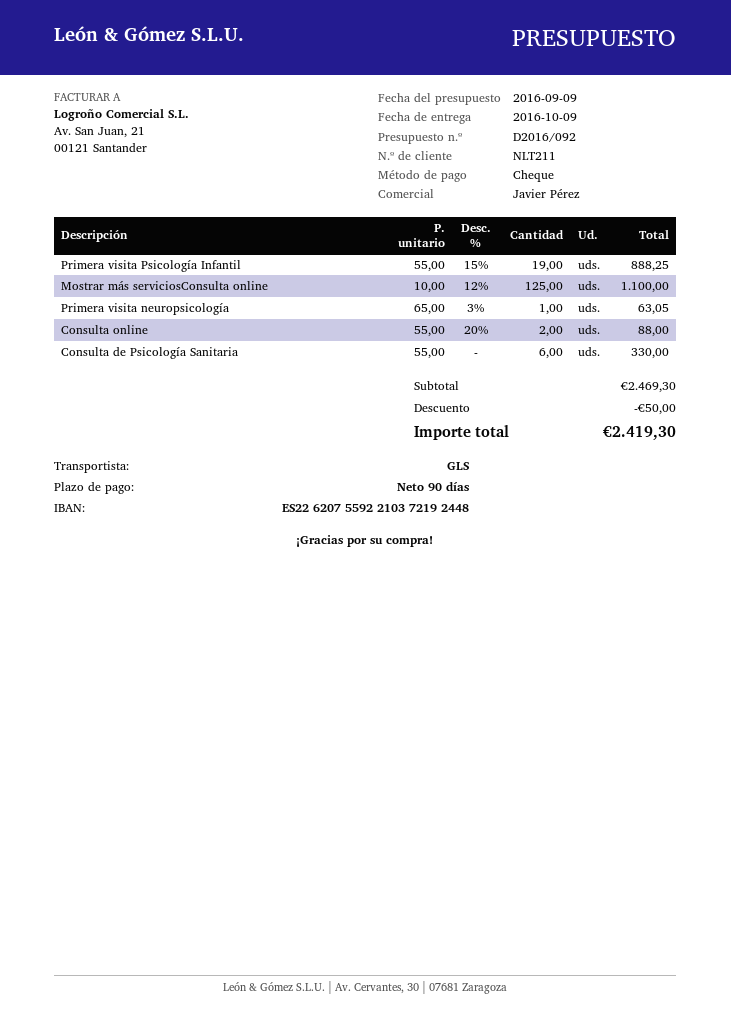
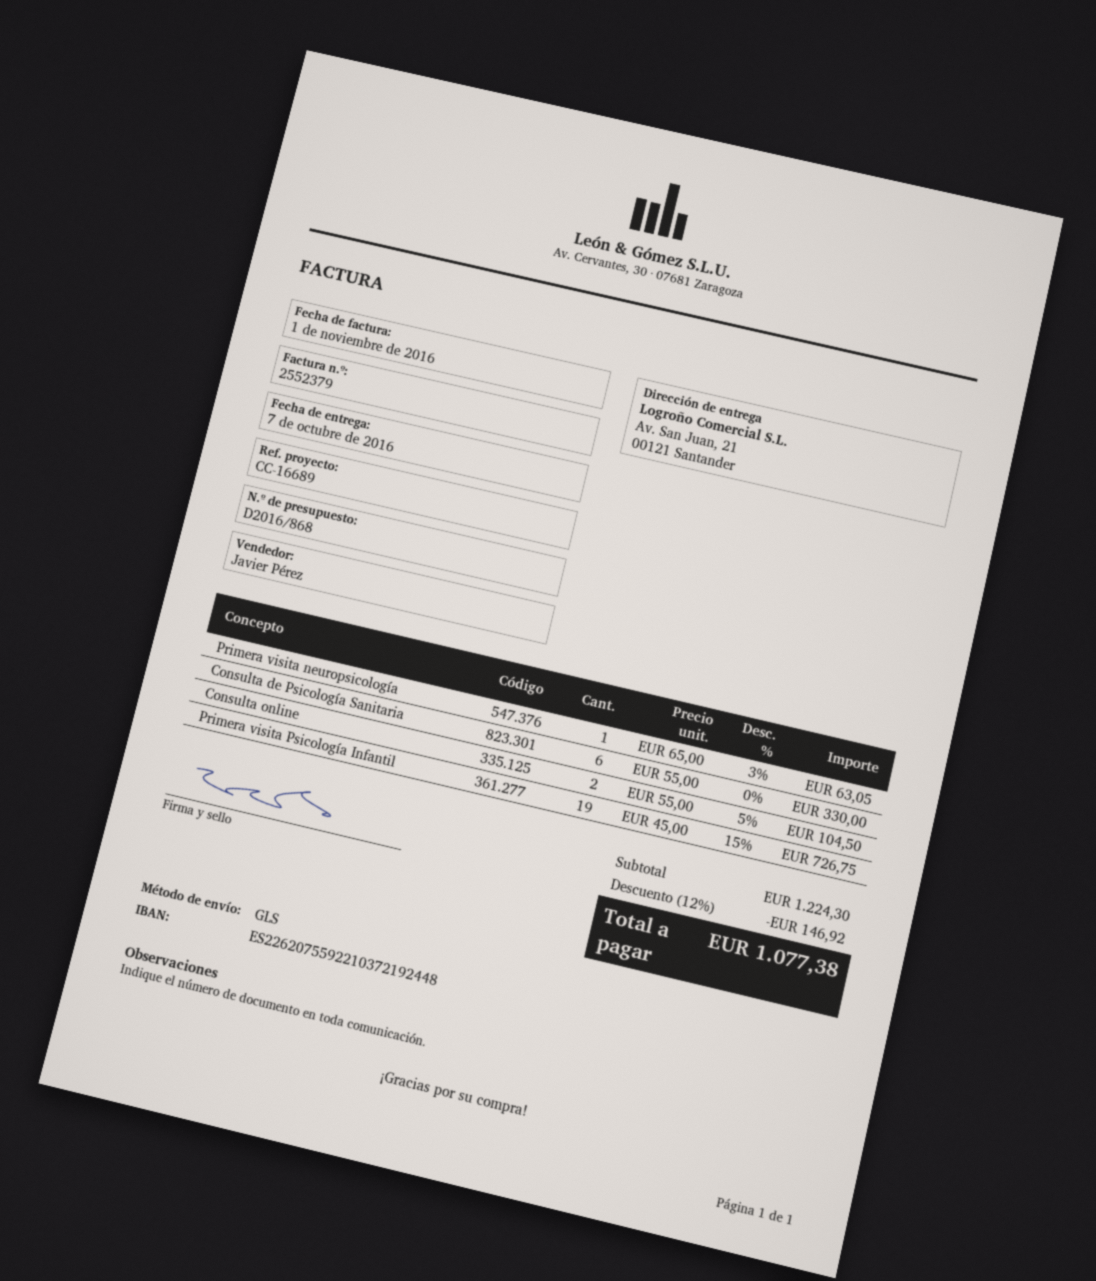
quote number: D2016/092 -> D2016/868
delivery date: 2016-10-09 -> 2016-10-07
Primera visita Psicología Infantil: 19 x 55.00 - 15% = 888.25 -> 19 x 45.00 - 15% = 726.75
Mostrar más serviciosConsulta online: 125 x 10.00 - 12% = 1100.00 -> none
Consulta online: 2 x 55.00 - 20% = 88.00 -> 2 x 55.00 - 5% = 104.50
subtotal: 2469.30 -> 1224.30
discount: 50.00 -> 146.92
total: 2419.30 -> 1077.38

